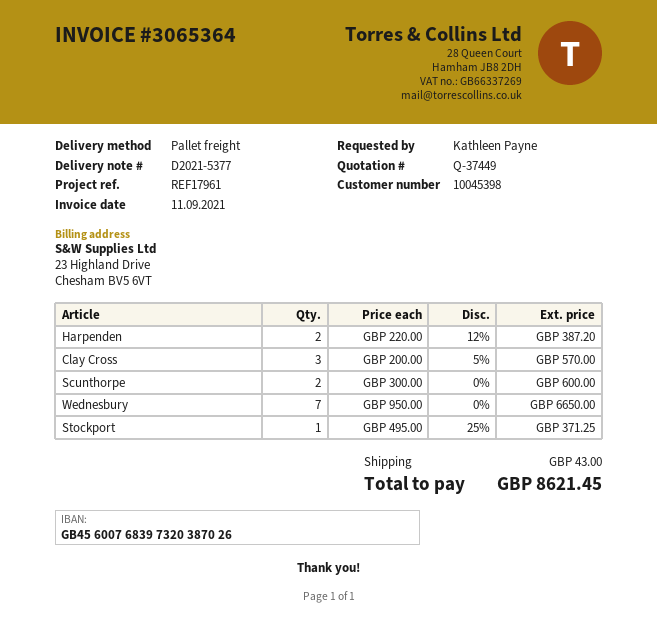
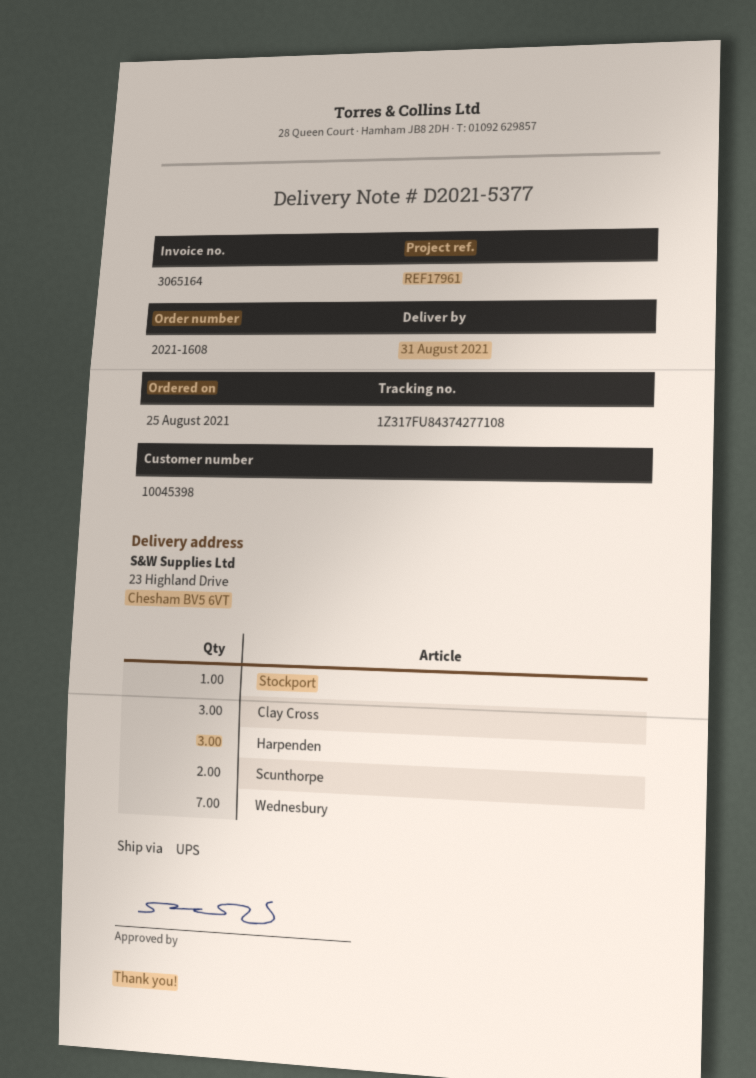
invoice number: 3065364 -> 3065164
shipping method: pallet freight -> UPS
Harpenden: 2 -> 3

